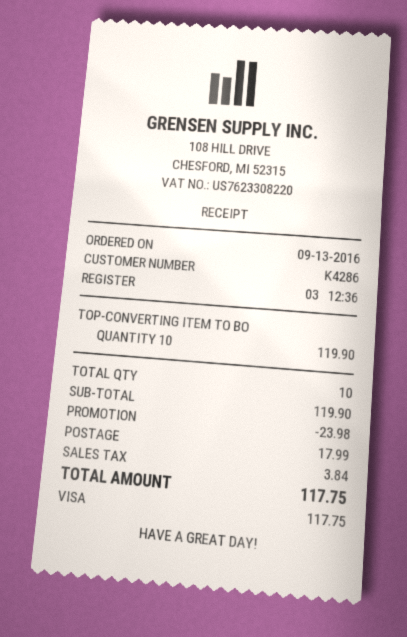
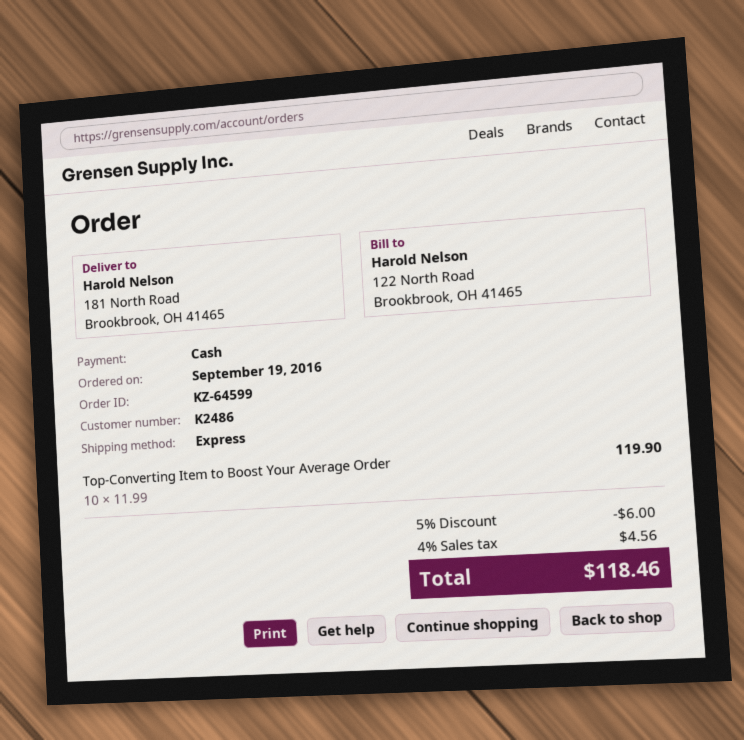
order date: 2016-09-13 -> 2016-09-19
customer number: K4286 -> K2486
payment method: Visa -> cash
discount: 23.98 -> 6.00
shipping: 17.99 -> none
tax: 3.84 -> 4.56
total: 117.75 -> 118.46

